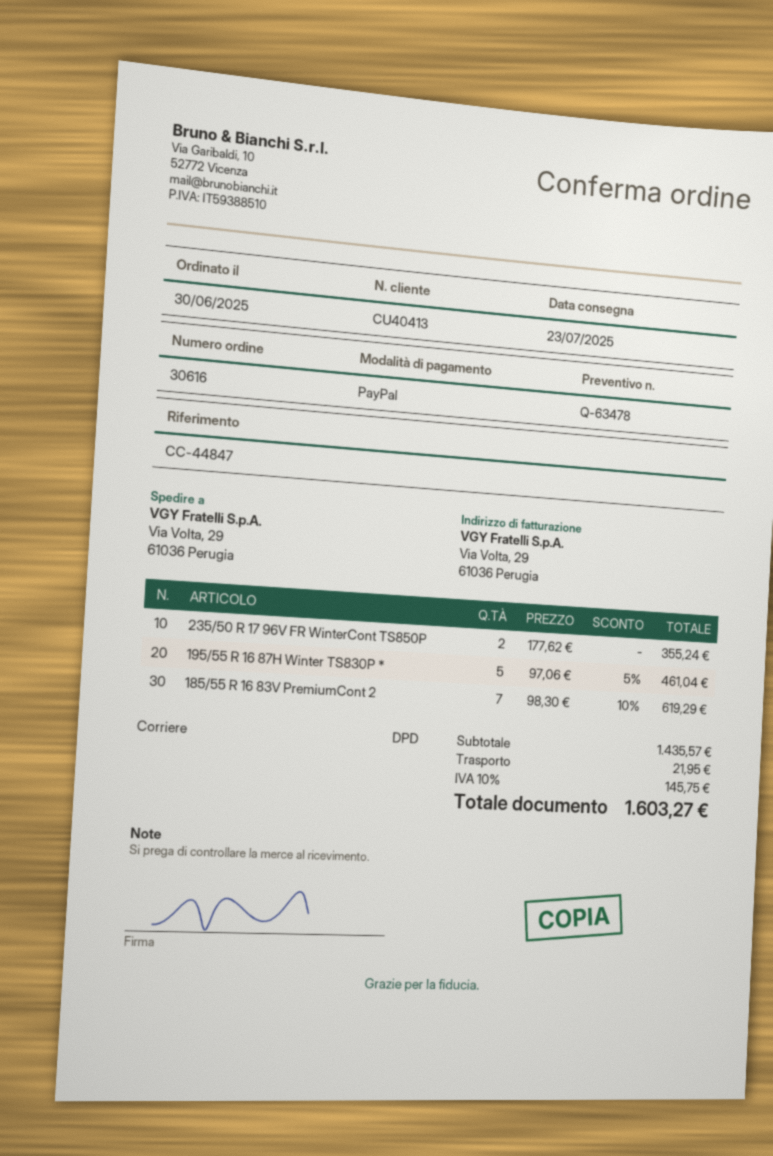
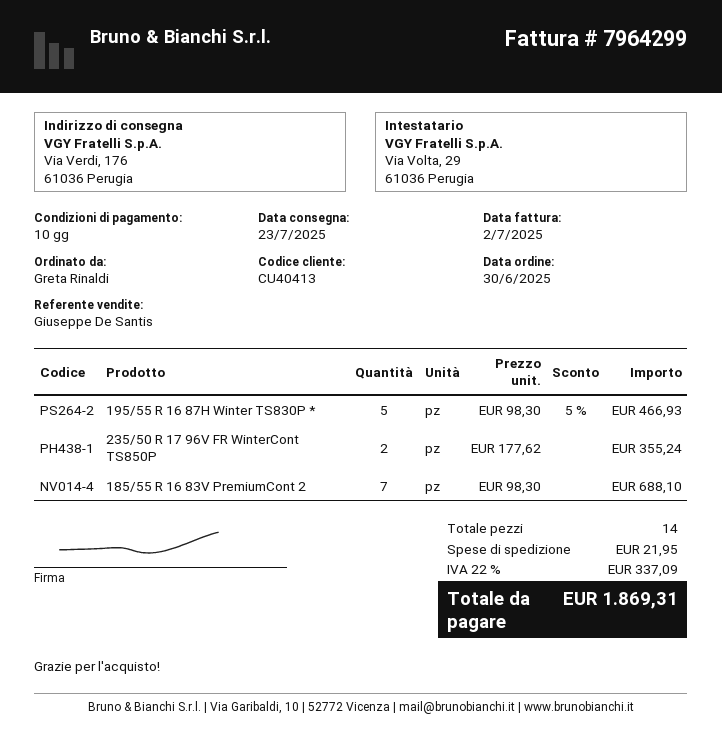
ship to: Via Volta, 29, 61036 Perugia -> Via Verdi, 176, 61036 Perugia
195/55 R 16 87H Winter TS830P *: 5 x 97.06 - 5% = 461.04 -> 5 x 98.30 - 5% = 466.93
185/55 R 16 83V PremiumCont 2: 7 x 98.30 - 10% = 619.29 -> 7 x 98.30 = 688.10
tax: 10% = 145.75 -> 22% = 337.09
total: 1603.27 -> 1869.31

